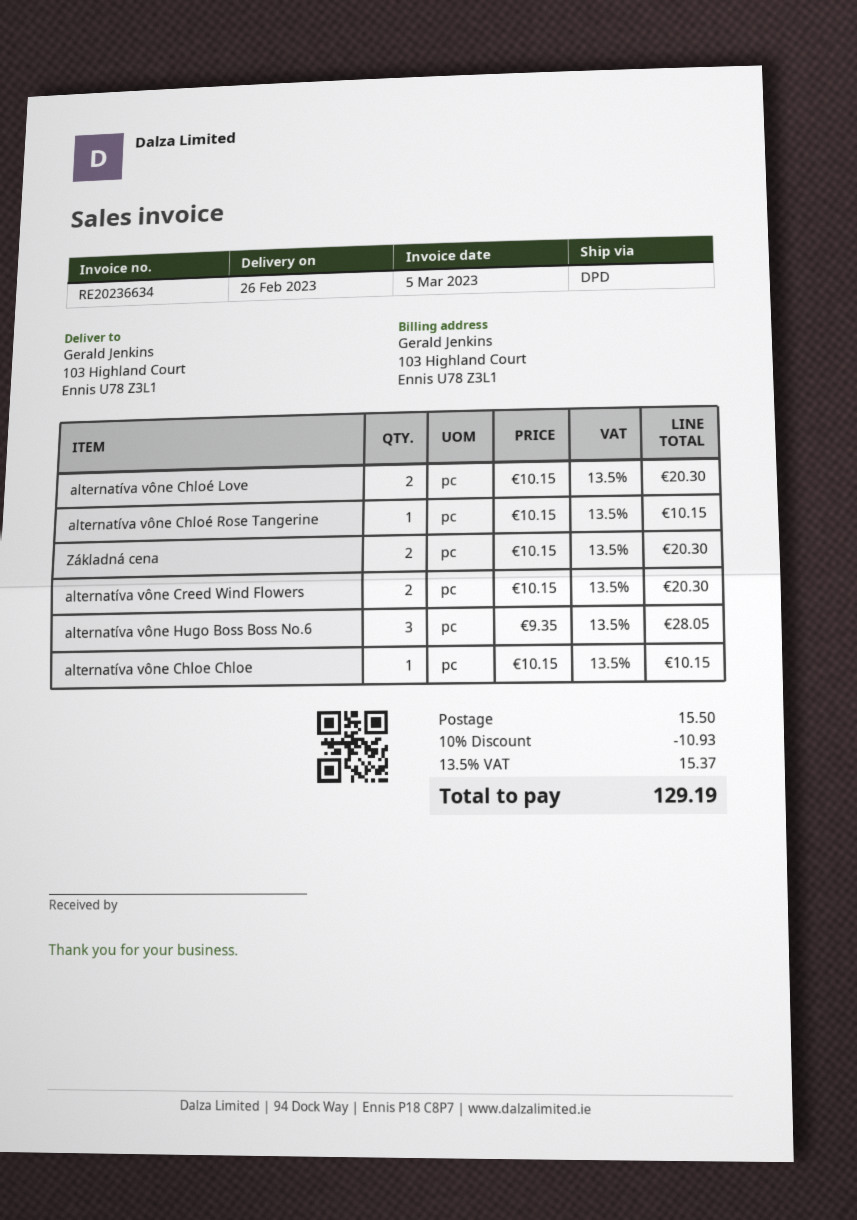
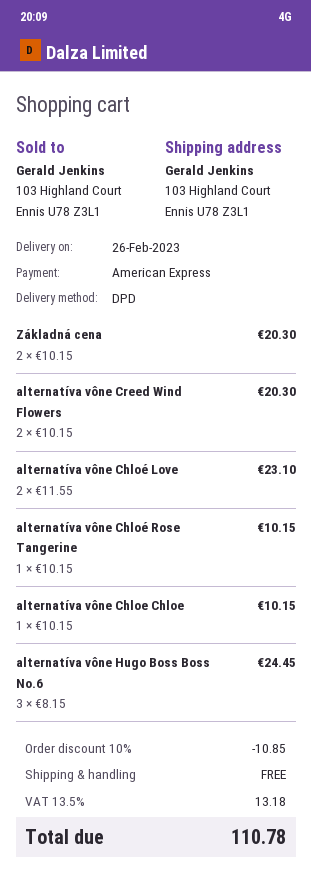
alternatíva vône Chloé Love: 2 x 10.15 = 20.30 -> 2 x 11.55 = 23.10
alternatíva vône Hugo Boss Boss No.6: 3 x 9.35 = 28.05 -> 3 x 8.15 = 24.45
discount: 10% = 10.93 -> 10% = 10.85
shipping: 15.50 -> 0.00
tax: 13.5% = 15.37 -> 13.5% = 13.18
total: 129.19 -> 110.78

